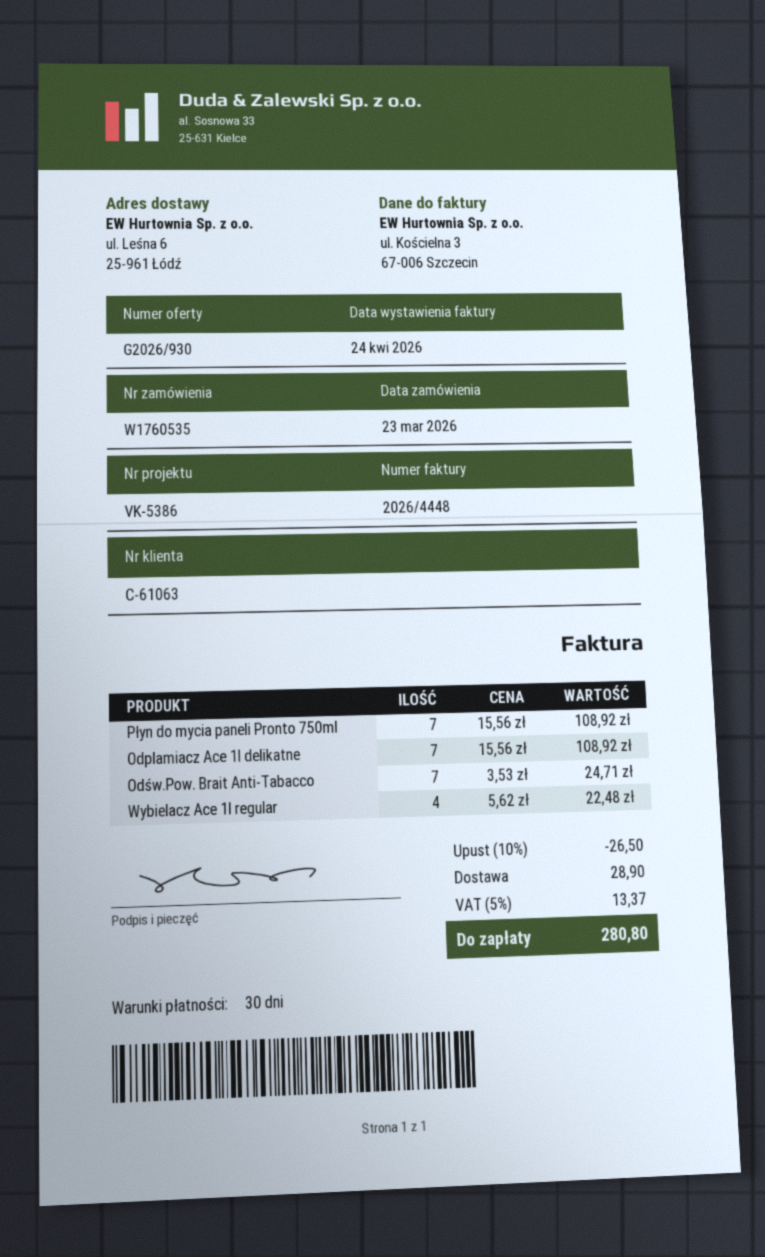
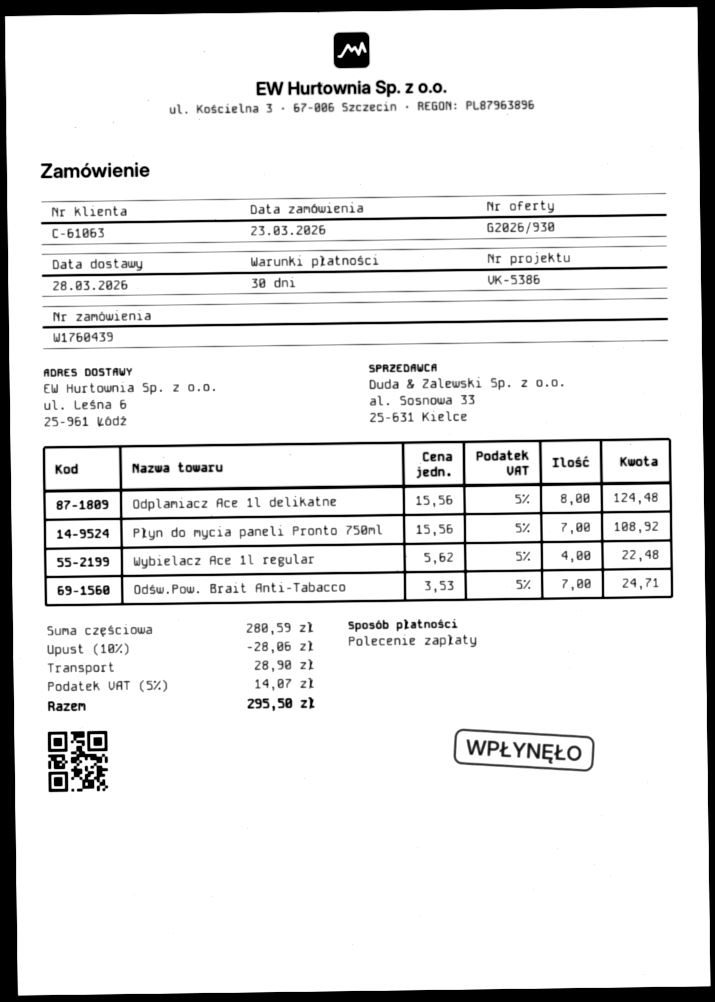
order number: W1760535 -> W1760439
Odplamiacz Ace 1l delikatne: 7 x 15.56 = 108.92 -> 8 x 15.56 = 124.48
discount: 10% = 26.50 -> 10% = 28.06
tax: 5% = 13.37 -> 5% = 14.07
total: 280.80 -> 295.50

